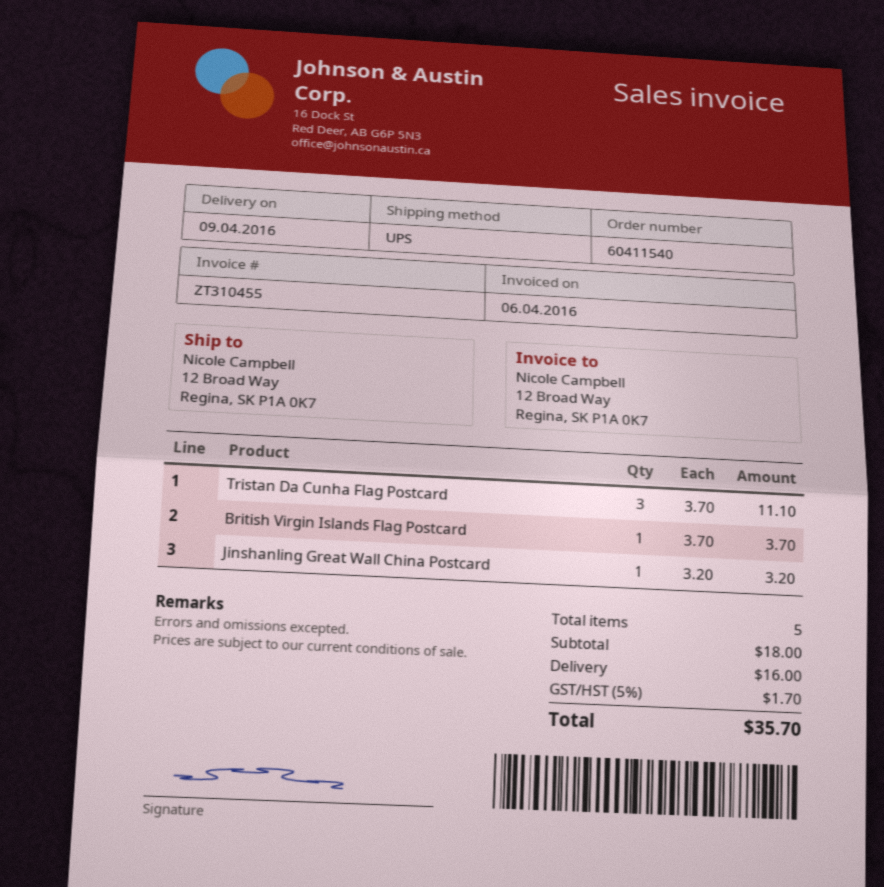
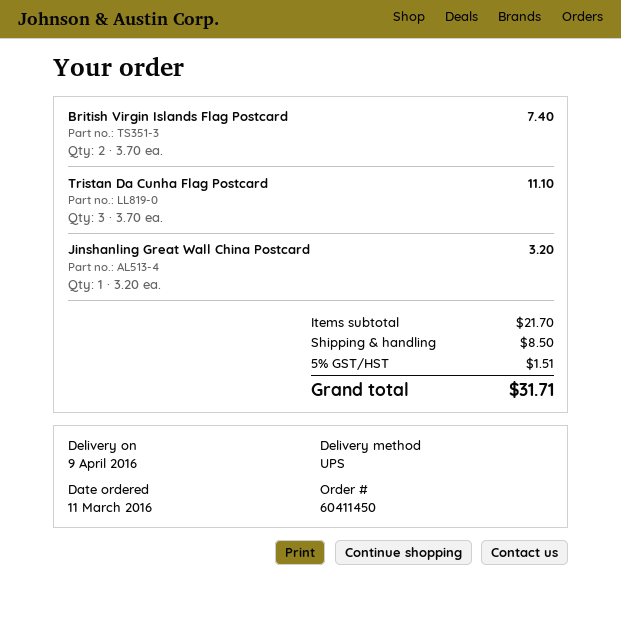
order number: 60411540 -> 60411450
British Virgin Islands Flag Postcard: 1 x 3.70 = 3.70 -> 2 x 3.70 = 7.40
subtotal: 18.00 -> 21.70
shipping: 16.00 -> 8.50
tax: 5% = 1.70 -> 5% = 1.51
total: 35.70 -> 31.71

